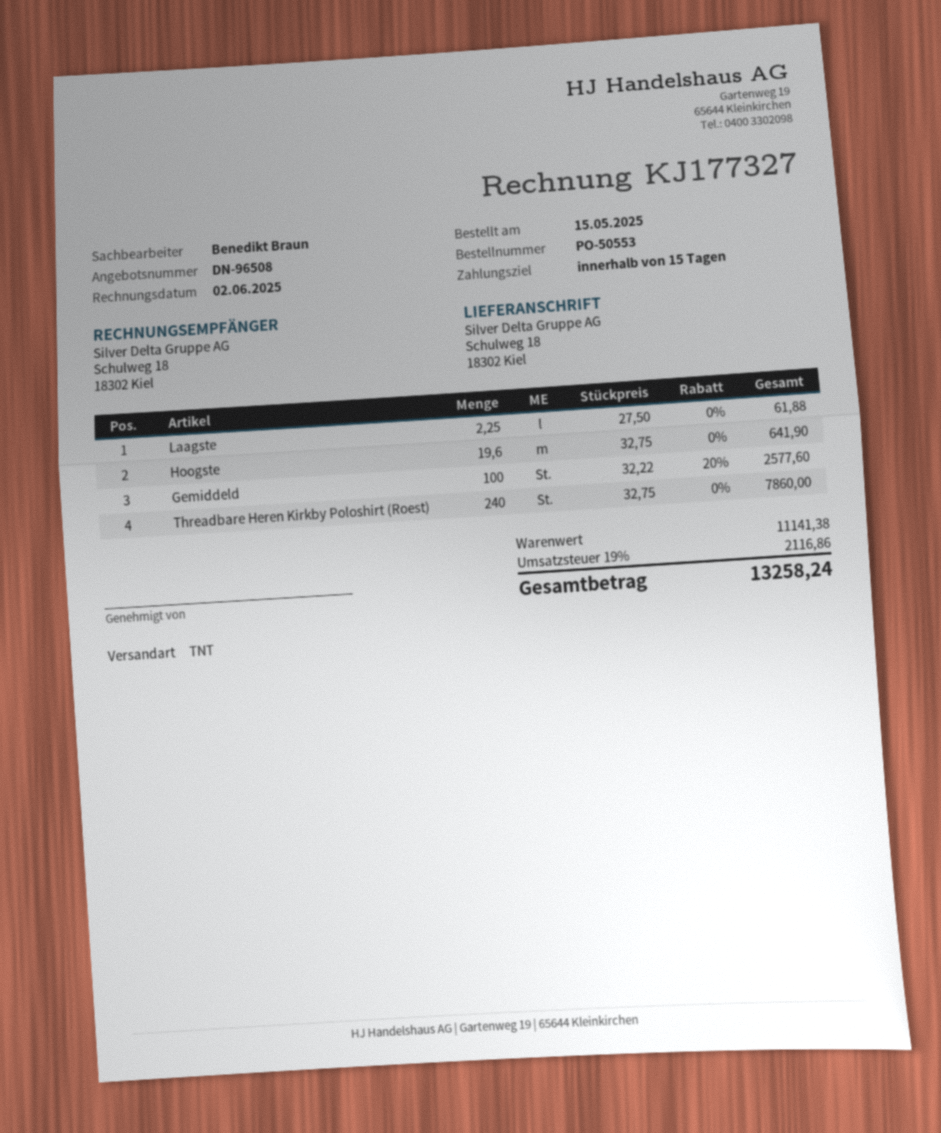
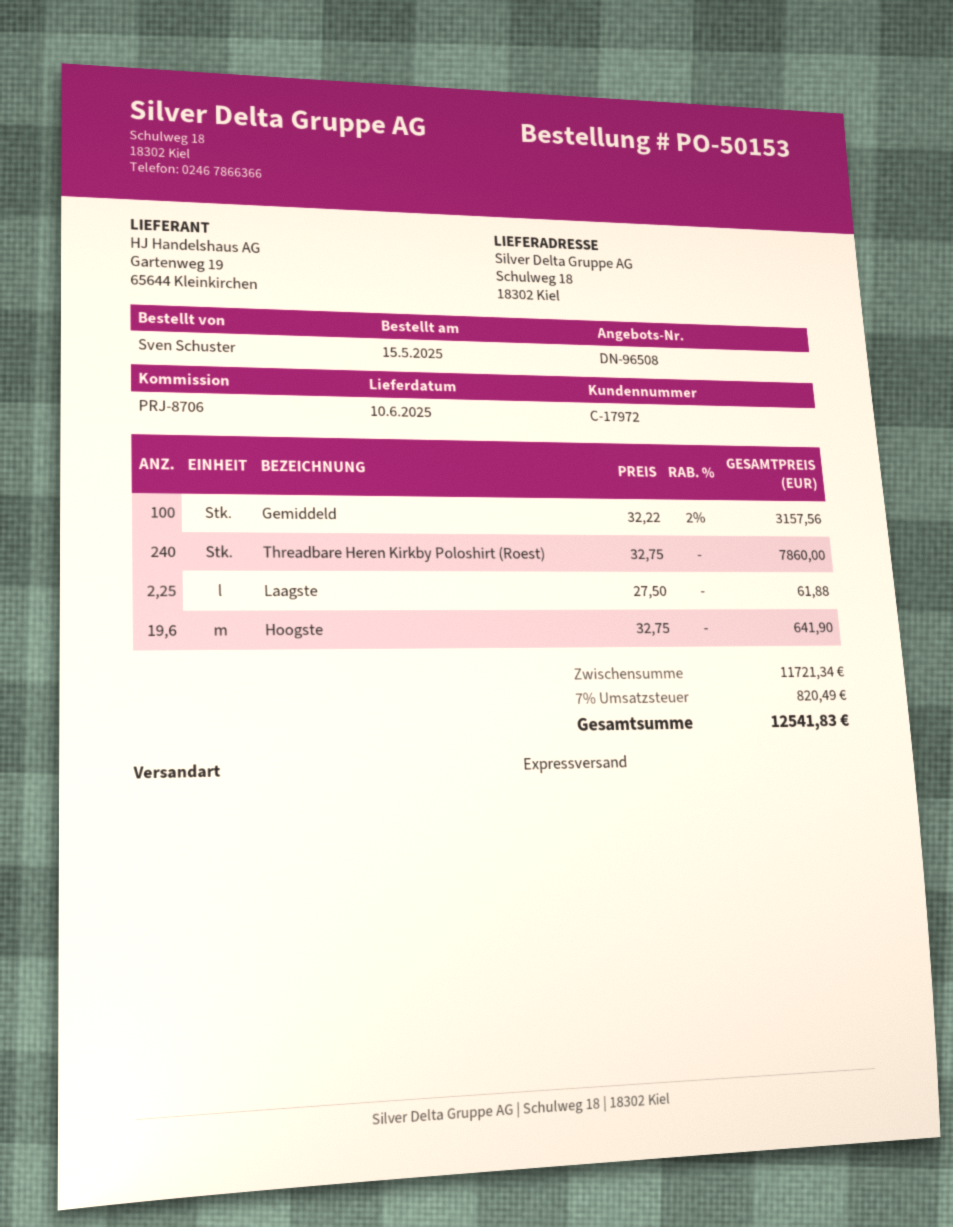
order number: PO-50553 -> PO-50153
shipping method: TNT -> express
Gemiddeld: 100 x 32.22 - 20% = 2577.60 -> 100 x 32.22 - 2% = 3157.56
subtotal: 11141.38 -> 11721.34
tax: 19% = 2116.86 -> 7% = 820.49
total: 13258.24 -> 12541.83

